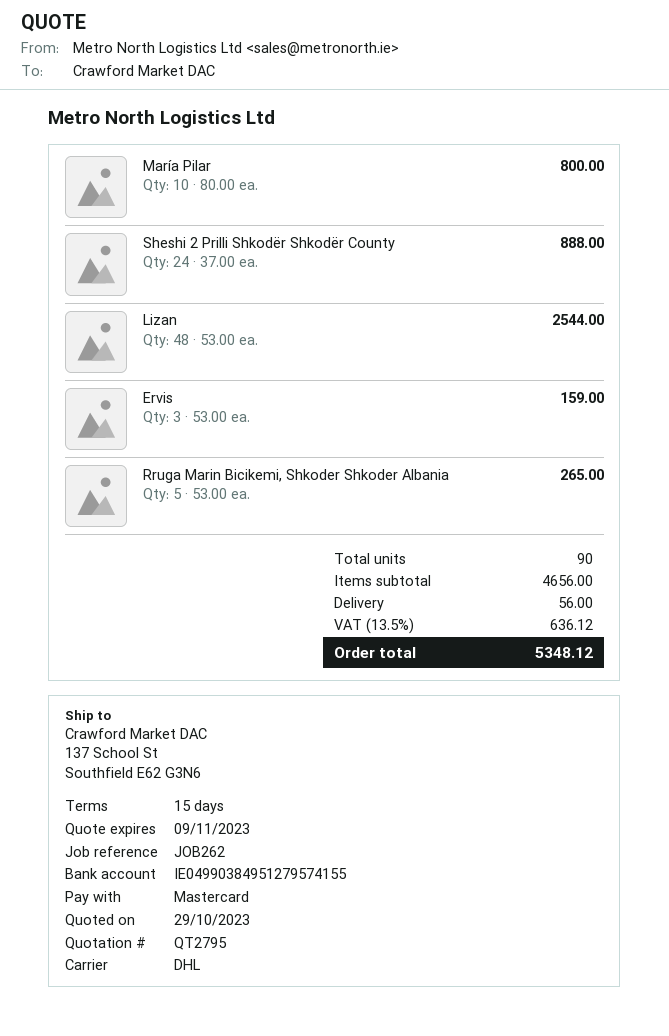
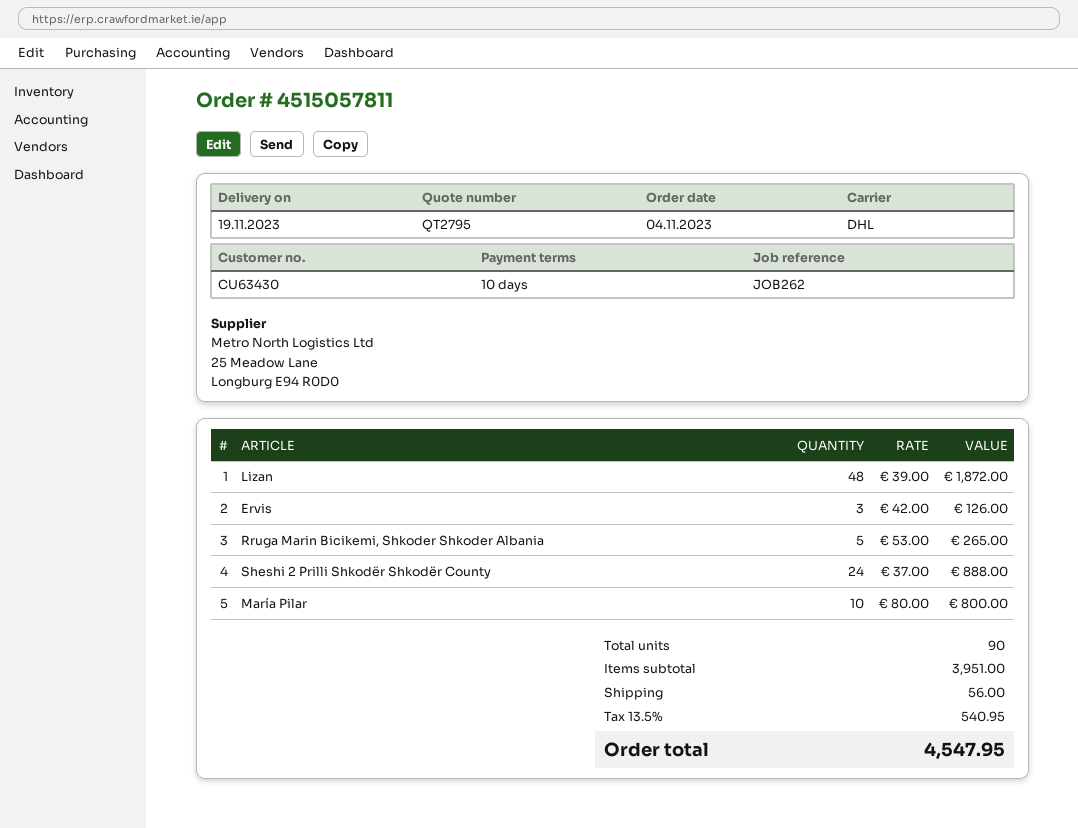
payment terms: 15 days -> 10 days
Lizan: 48 x 53.00 = 2544.00 -> 48 x 39.00 = 1872.00
Ervis: 3 x 53.00 = 159.00 -> 3 x 42.00 = 126.00
subtotal: 4656.00 -> 3951.00
tax: 13.5% = 636.12 -> 13.5% = 540.95
total: 5348.12 -> 4547.95

